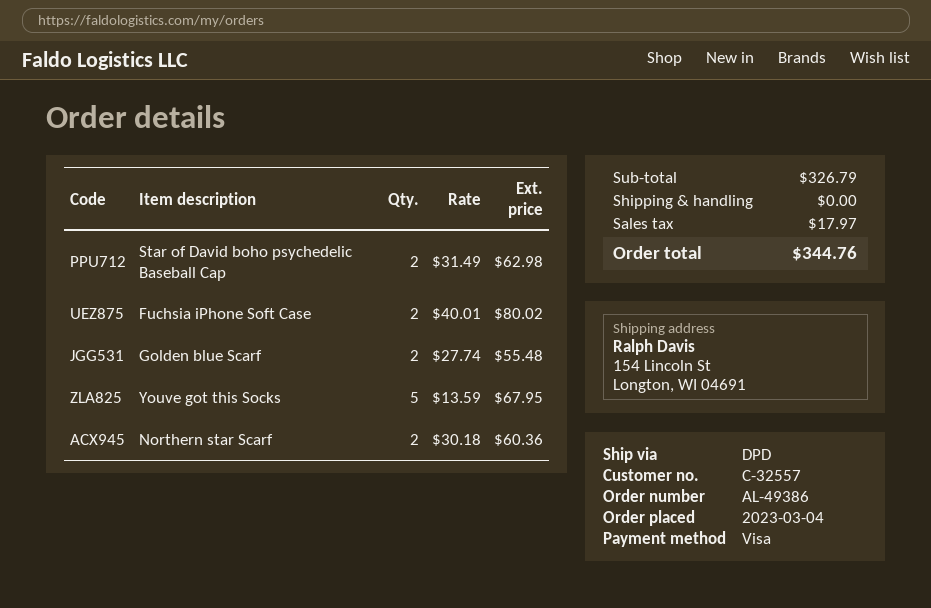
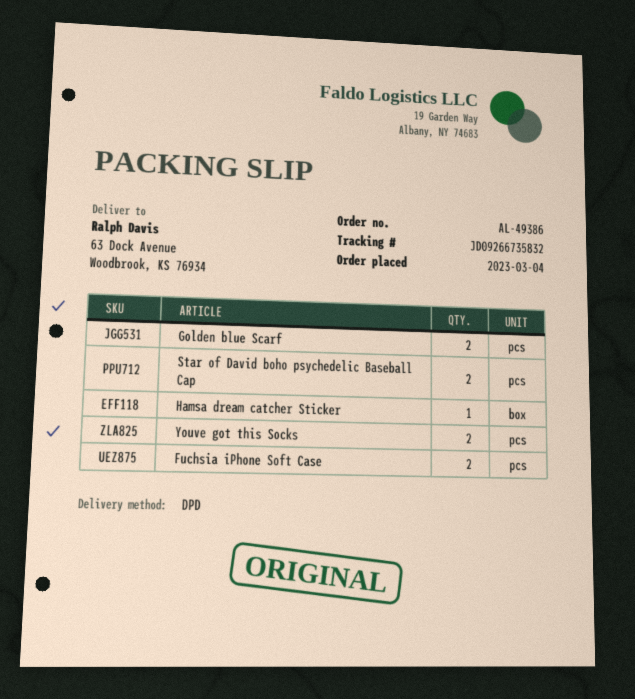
ship to: 154 Lincoln St, Longton, WI 04691 -> 63 Dock Avenue, Woodbrook, KS 76934
Youve got this Socks: 5 -> 2
Northern star Scarf: 2 -> none
Hamsa dream catcher Sticker: none -> 1

